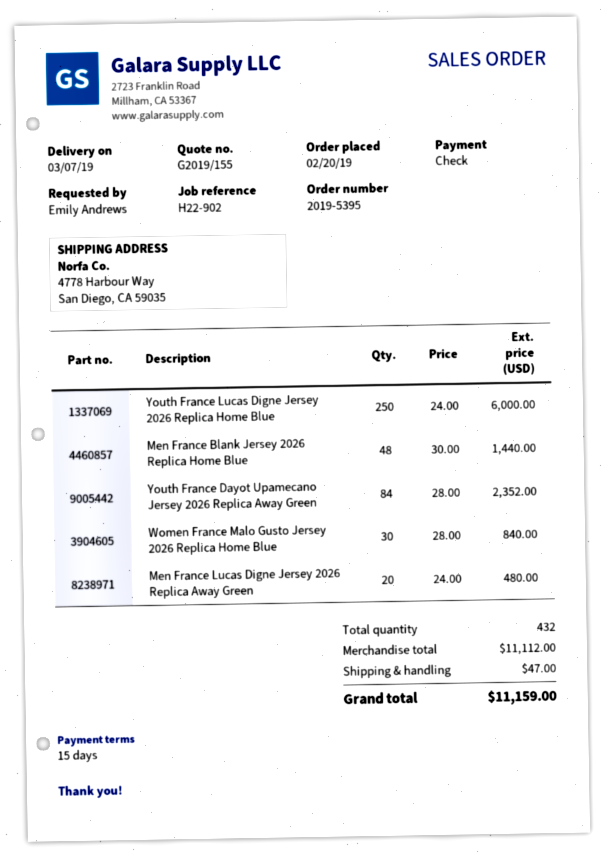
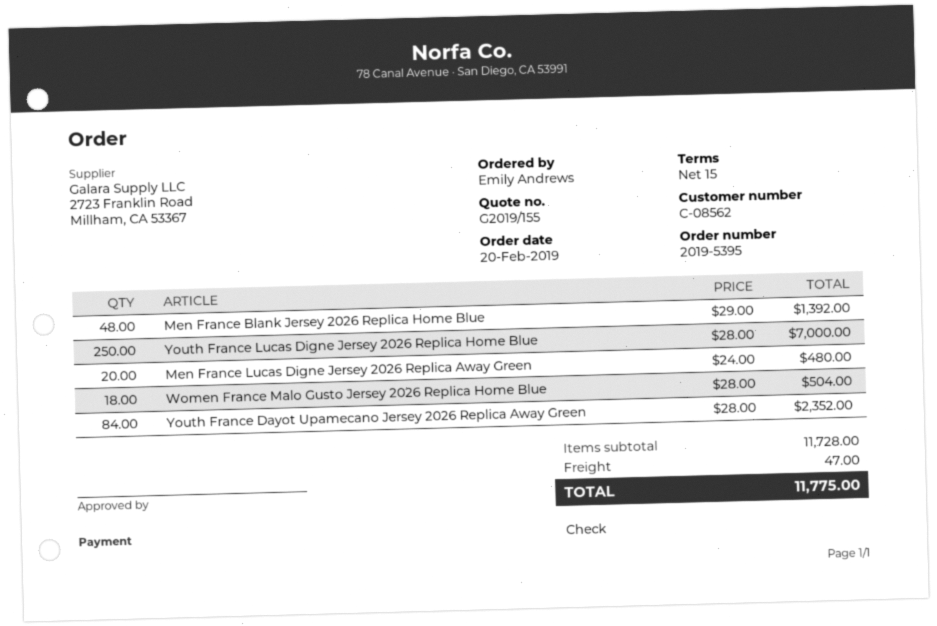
Youth France Lucas Digne Jersey 2026 Replica Home Blue: 250 x 24.00 = 6000.00 -> 250 x 28.00 = 7000.00
Men France Blank Jersey 2026 Replica Home Blue: 48 x 30.00 = 1440.00 -> 48 x 29.00 = 1392.00
Women France Malo Gusto Jersey 2026 Replica Home Blue: 30 x 28.00 = 840.00 -> 18 x 28.00 = 504.00
subtotal: 11112.00 -> 11728.00
total: 11159.00 -> 11775.00

